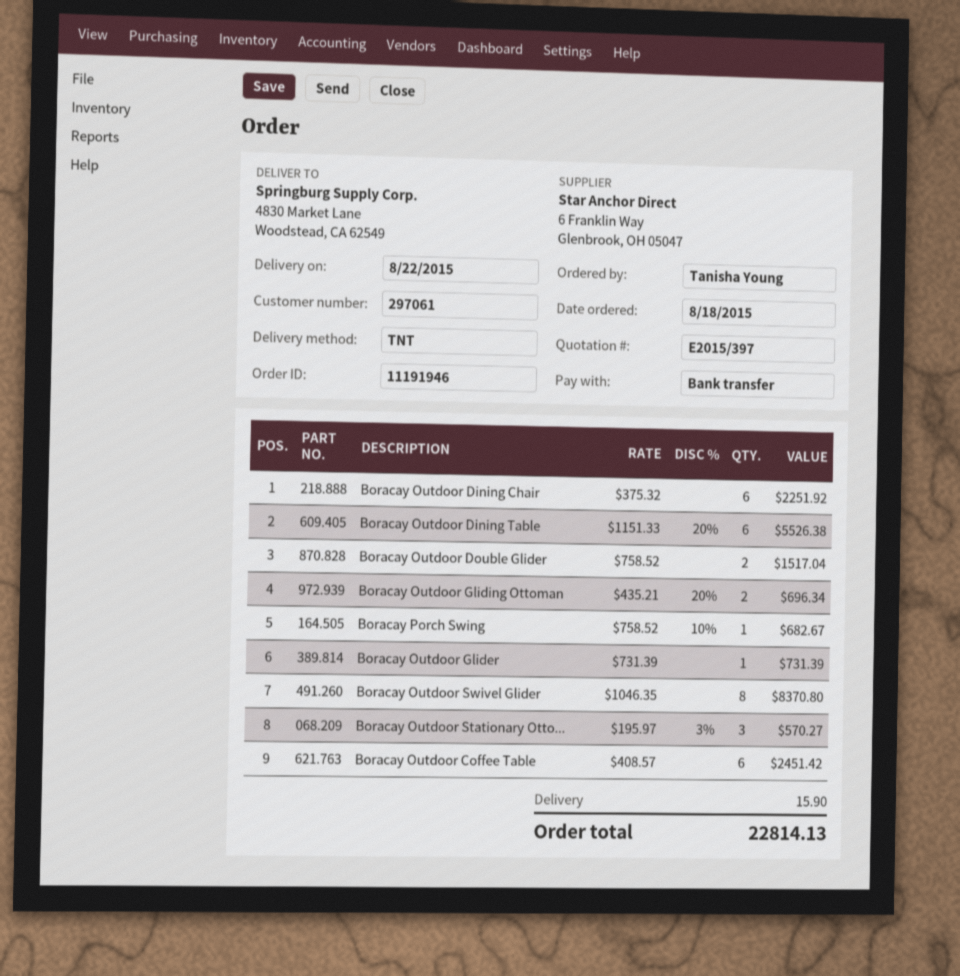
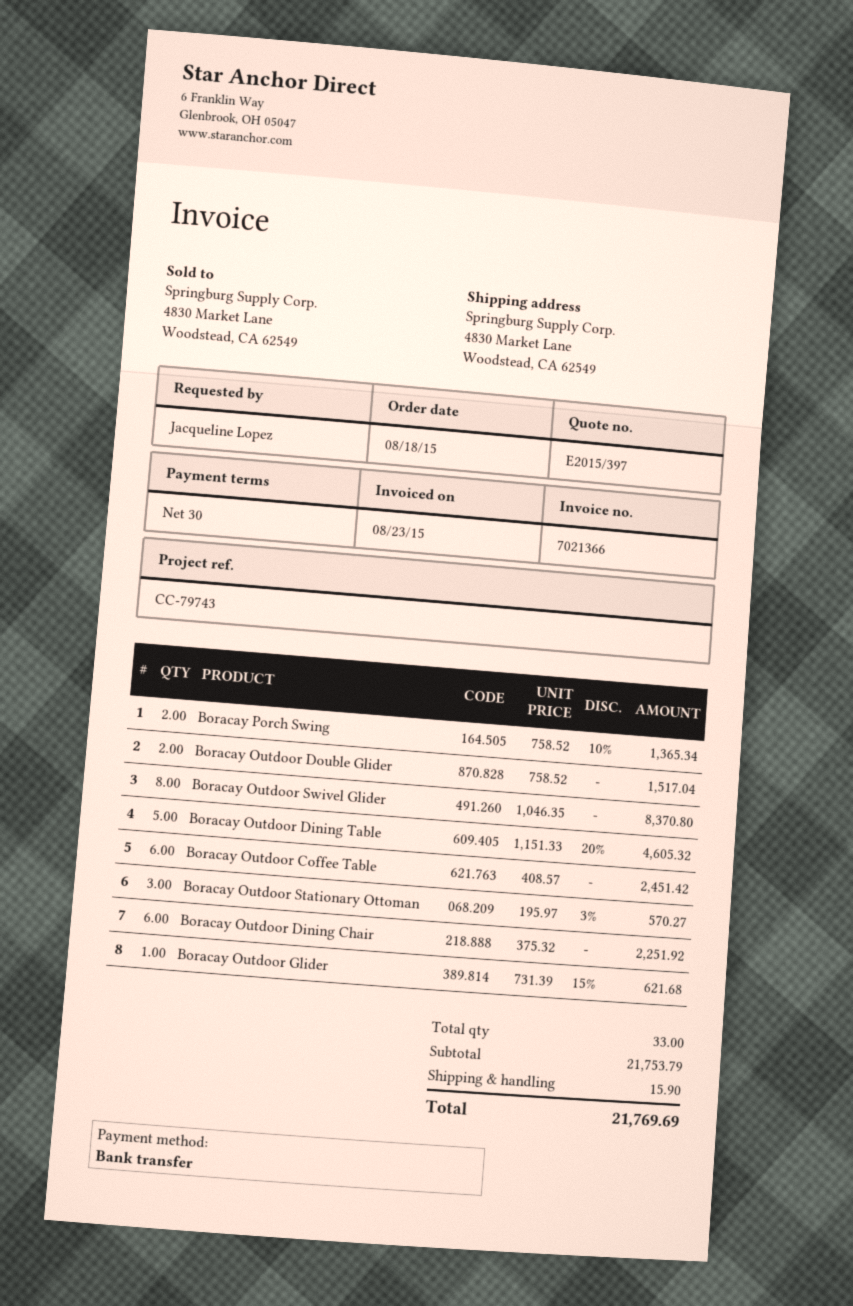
ordered by: Tanisha Young -> Jacqueline Lopez
Boracay Outdoor Dining Table: 6 x 1151.33 - 20% = 5526.38 -> 5 x 1151.33 - 20% = 4605.32
Boracay Outdoor Gliding Ottoman: 2 x 435.21 - 20% = 696.34 -> none
Boracay Porch Swing: 1 x 758.52 - 10% = 682.67 -> 2 x 758.52 - 10% = 1365.34
Boracay Outdoor Glider: 1 x 731.39 = 731.39 -> 1 x 731.39 - 15% = 621.68
total: 22814.13 -> 21769.69

